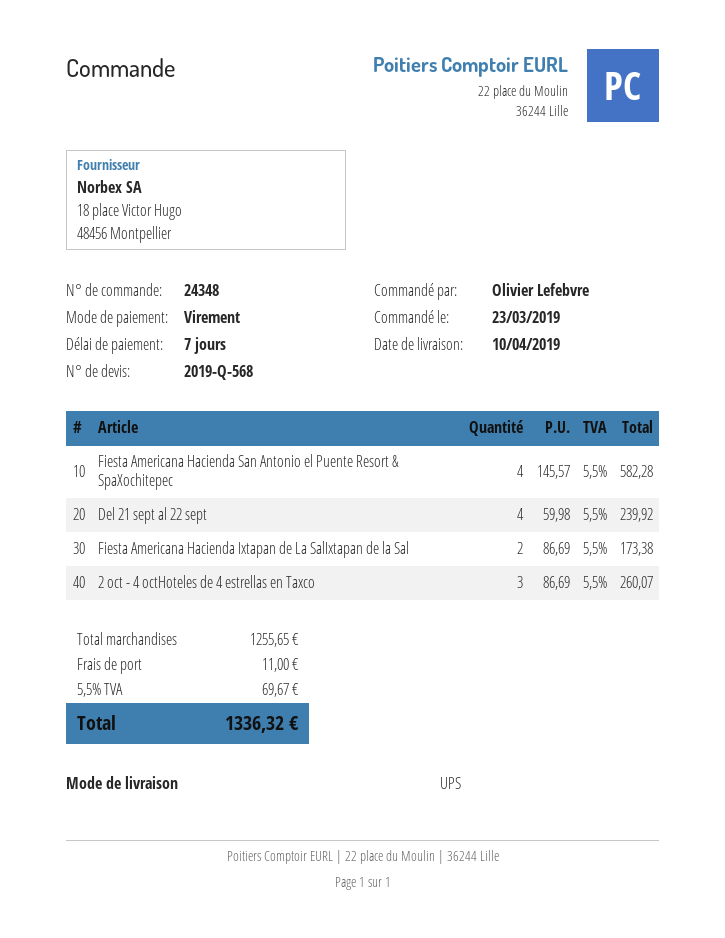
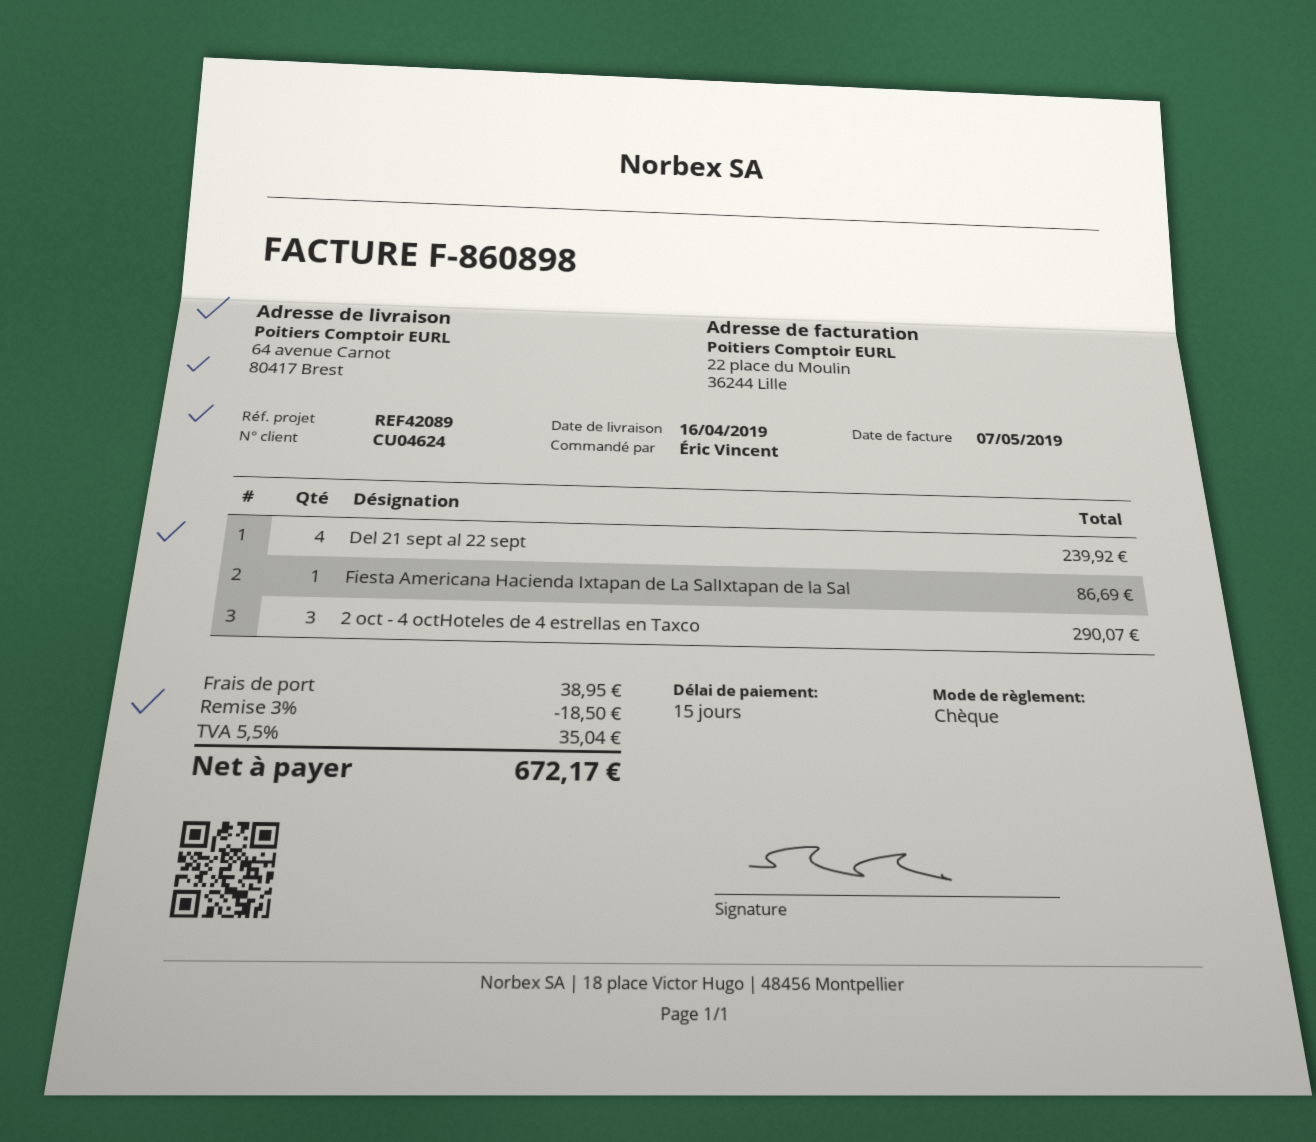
delivery date: 2019-04-10 -> 2019-04-16
payment terms: 7 days -> 15 days
ordered by: Olivier Lefebvre -> Éric Vincent
payment method: bank transfer -> cheque
Fiesta Americana Hacienda San Antonio el Puente Resort & SpaXochitepec: 4 for 582.28 -> none
Fiesta Americana Hacienda Ixtapan de La SalIxtapan de la Sal: 2 for 173.38 -> 1 for 86.69
2 oct - 4 octHoteles de 4 estrellas en Taxco: 3 for 260.07 -> 3 for 290.07
discount: none -> 3% = 18.50
shipping: 11.00 -> 38.95
tax: 5.5% = 69.67 -> 5.5% = 35.04
total: 1336.32 -> 672.17

